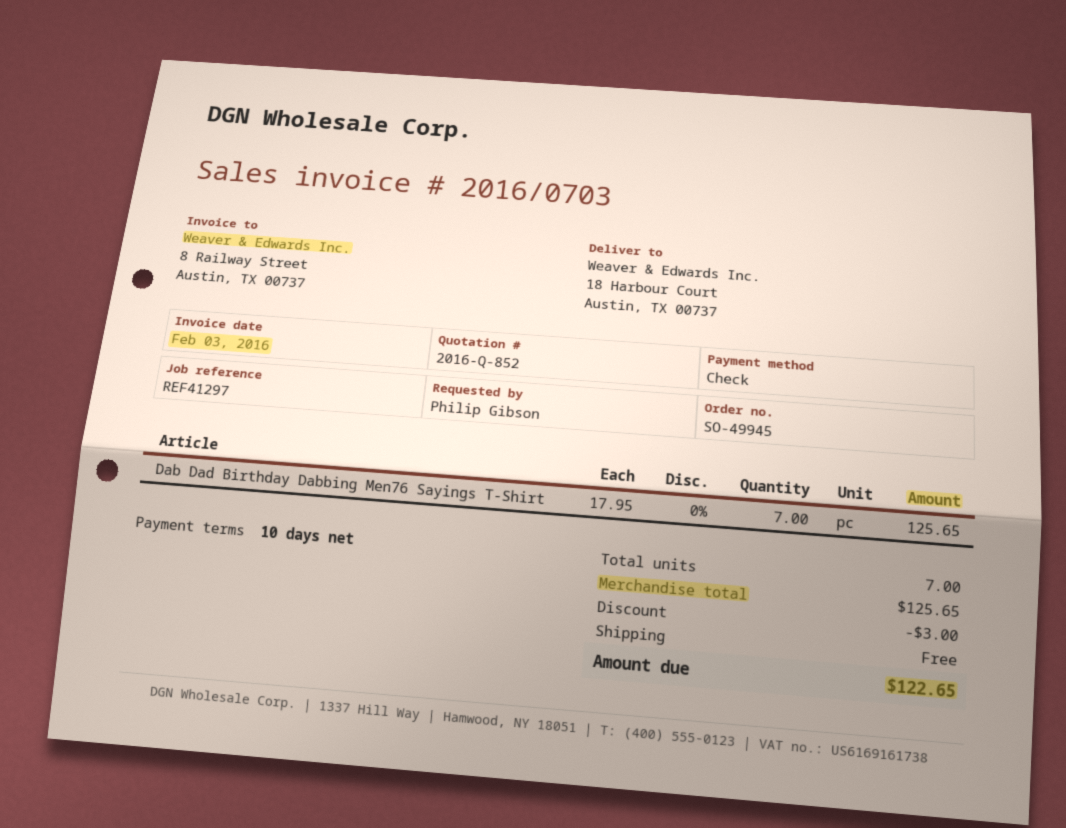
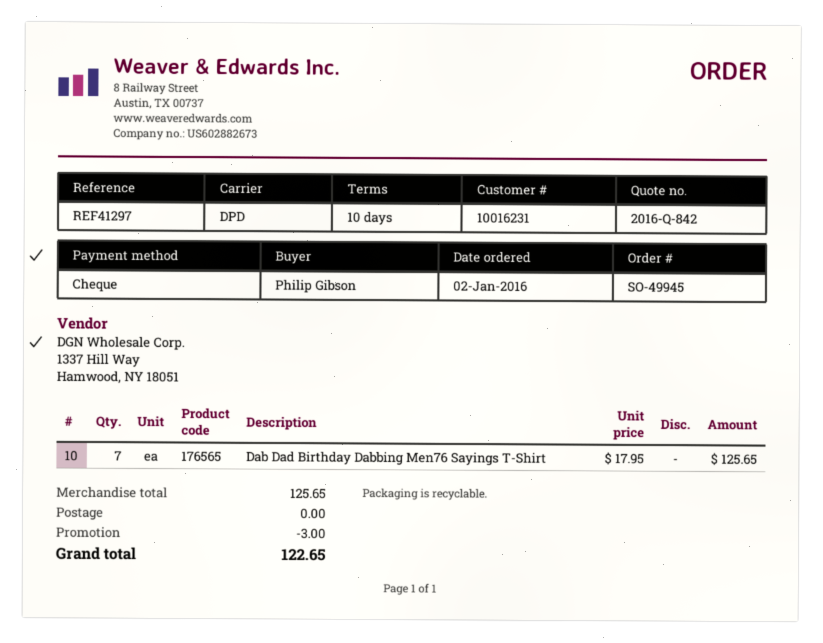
quote number: 2016-Q-852 -> 2016-Q-842

